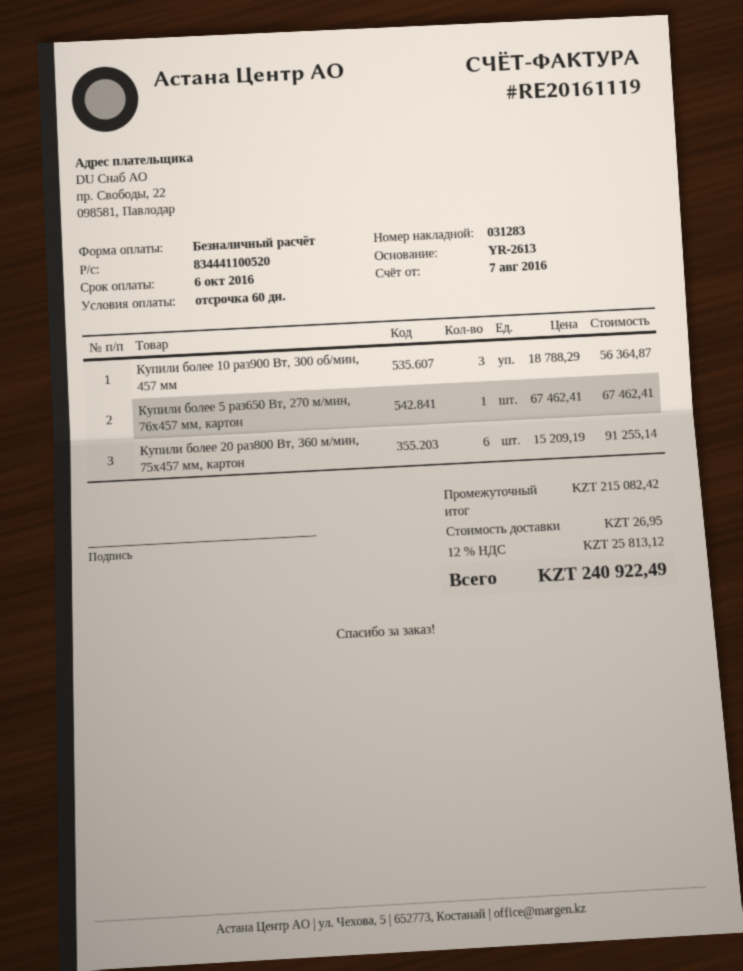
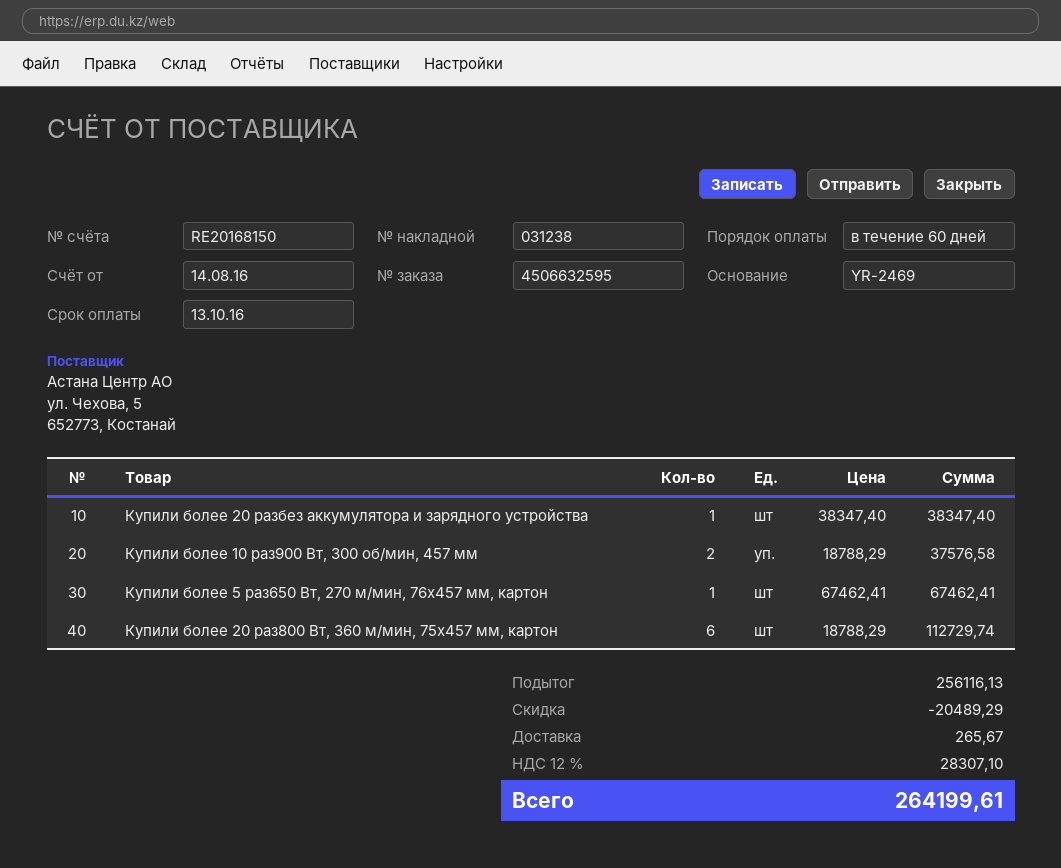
delivery note number: 031283 -> 031238
invoice number: RE20161119 -> RE20168150
invoice date: 2016-08-07 -> 2016-08-14
due date: 2016-10-06 -> 2016-10-13
reference: YR-2613 -> YR-2469
Купили более 10 раз900 Вт, 300 об/мин, 457 мм: 3 x 18788.29 = 56364.87 -> 2 x 18788.29 = 37576.58
Купили более 20 раз800 Вт, 360 м/мин, 75x457 мм, картон: 6 x 15209.19 = 91255.14 -> 6 x 18788.29 = 112729.74
Купили более 20 разбез аккумулятора и зарядного устройства: none -> 1 x 38347.40 = 38347.40
subtotal: 215082.42 -> 256116.13
discount: none -> 20489.29
shipping: 26.95 -> 265.67
tax: 12% = 25813.12 -> 12% = 28307.10
total: 240922.49 -> 264199.61

